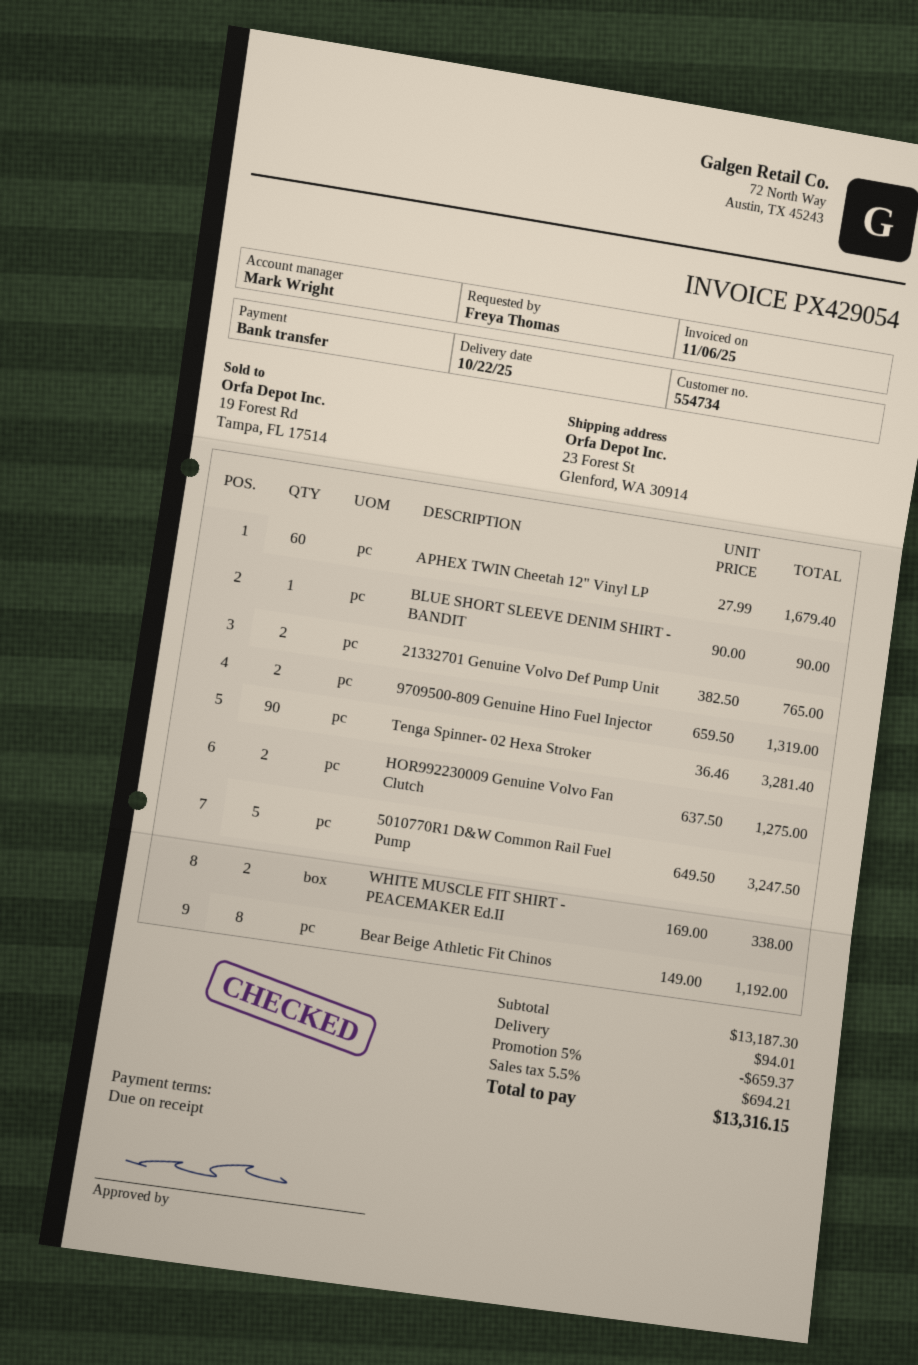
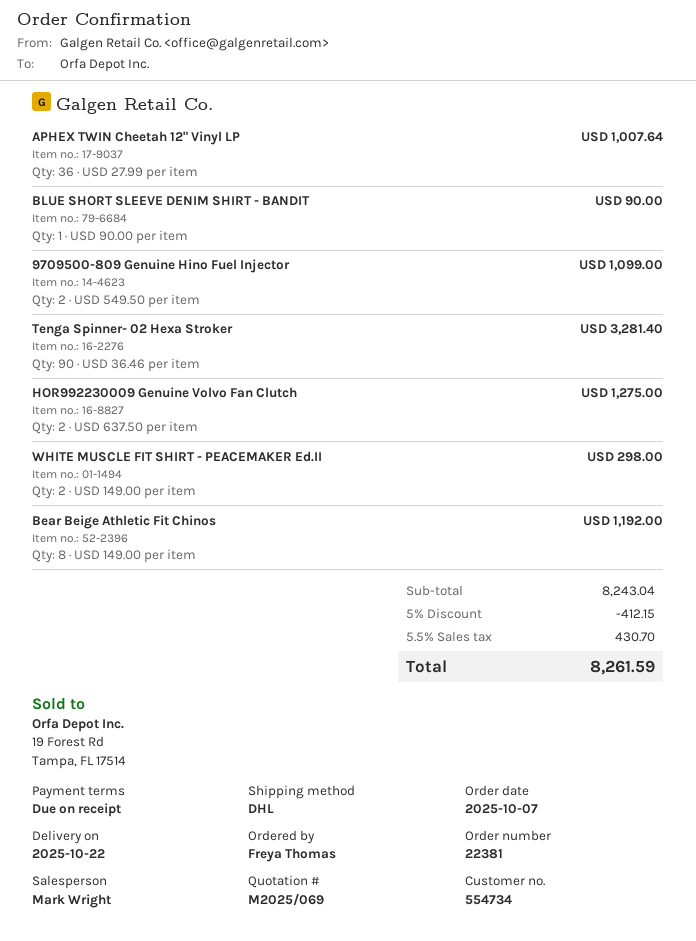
APHEX TWIN Cheetah 12" Vinyl LP: 60 x 27.99 = 1679.40 -> 36 x 27.99 = 1007.64
21332701 Genuine Volvo Def Pump Unit: 2 x 382.50 = 765.00 -> none
9709500-809 Genuine Hino Fuel Injector: 2 x 659.50 = 1319.00 -> 2 x 549.50 = 1099.00
5010770R1 D&W Common Rail Fuel Pump: 5 x 649.50 = 3247.50 -> none
WHITE MUSCLE FIT SHIRT - PEACEMAKER Ed.II: 2 x 169.00 = 338.00 -> 2 x 149.00 = 298.00
subtotal: 13187.30 -> 8243.04
discount: 5% = 659.37 -> 5% = 412.15
shipping: 94.01 -> none
tax: 5.5% = 694.21 -> 5.5% = 430.70
total: 13316.15 -> 8261.59

